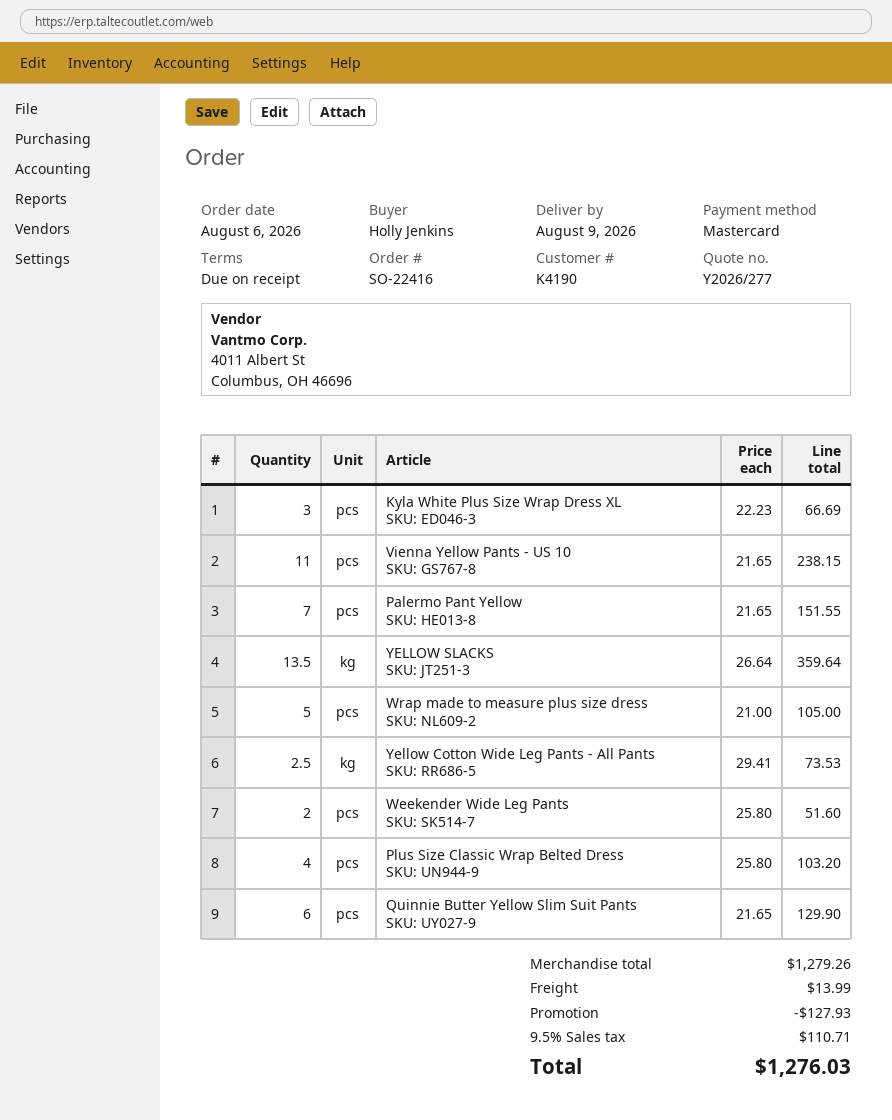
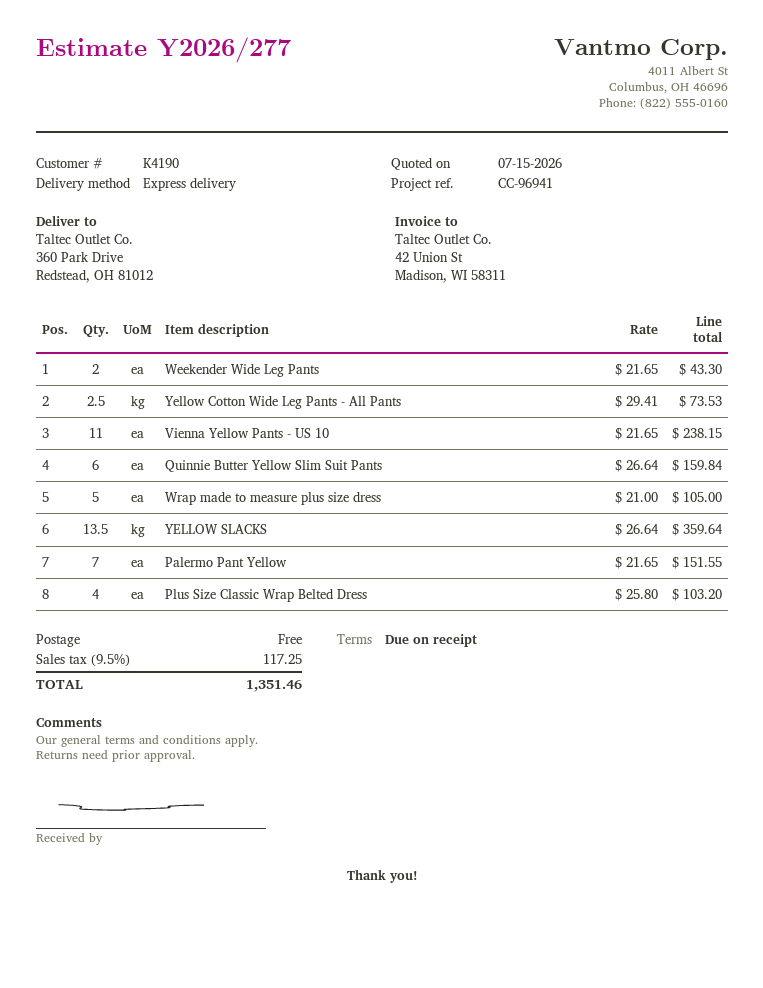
Kyla White Plus Size Wrap Dress XL: 3 x 22.23 = 66.69 -> none
Weekender Wide Leg Pants: 2 x 25.80 = 51.60 -> 2 x 21.65 = 43.30
Quinnie Butter Yellow Slim Suit Pants: 6 x 21.65 = 129.90 -> 6 x 26.64 = 159.84
discount: 127.93 -> none
shipping: 13.99 -> 0.00
tax: 9.5% = 110.71 -> 9.5% = 117.25
total: 1276.03 -> 1351.46

